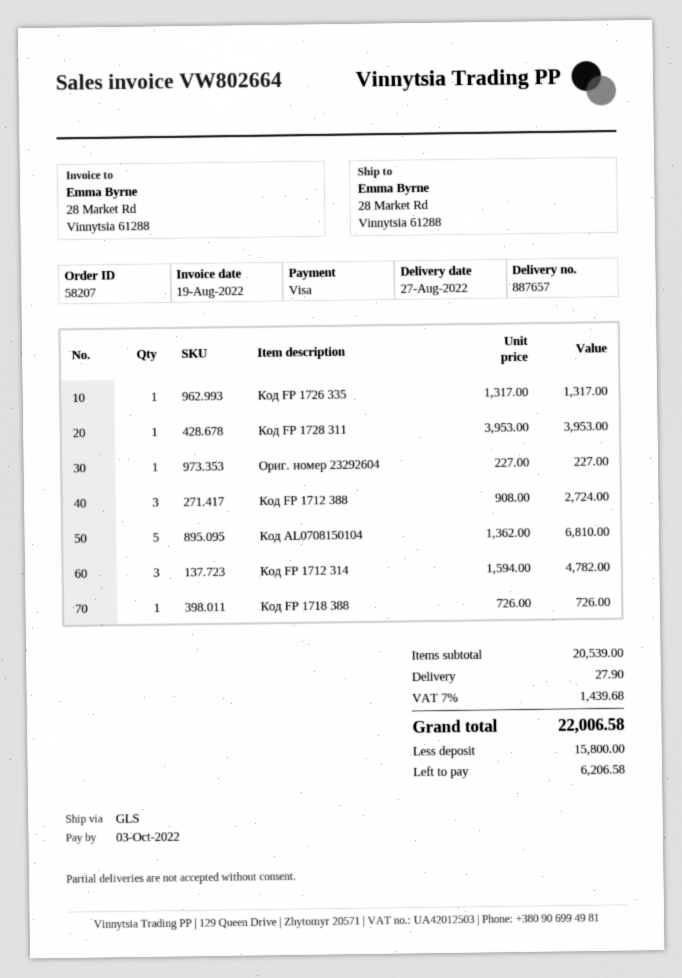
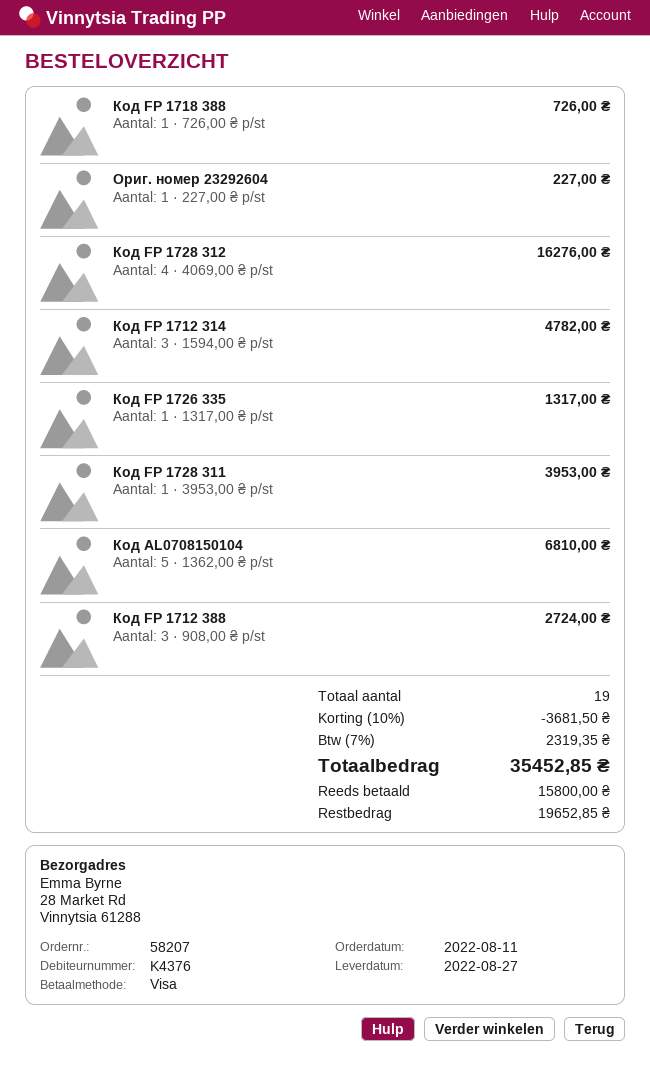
Код FP 1728 312: none -> 4 x 4069.00 = 16276.00
discount: none -> 10% = 3681.50
shipping: 27.90 -> none
tax: 7% = 1439.68 -> 7% = 2319.35
total: 22006.58 -> 35452.85
balance: 6206.58 -> 19652.85

